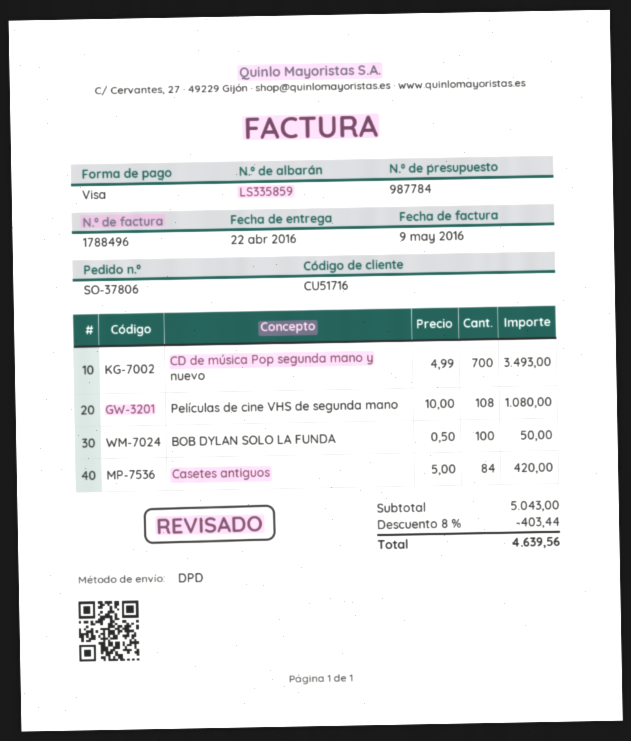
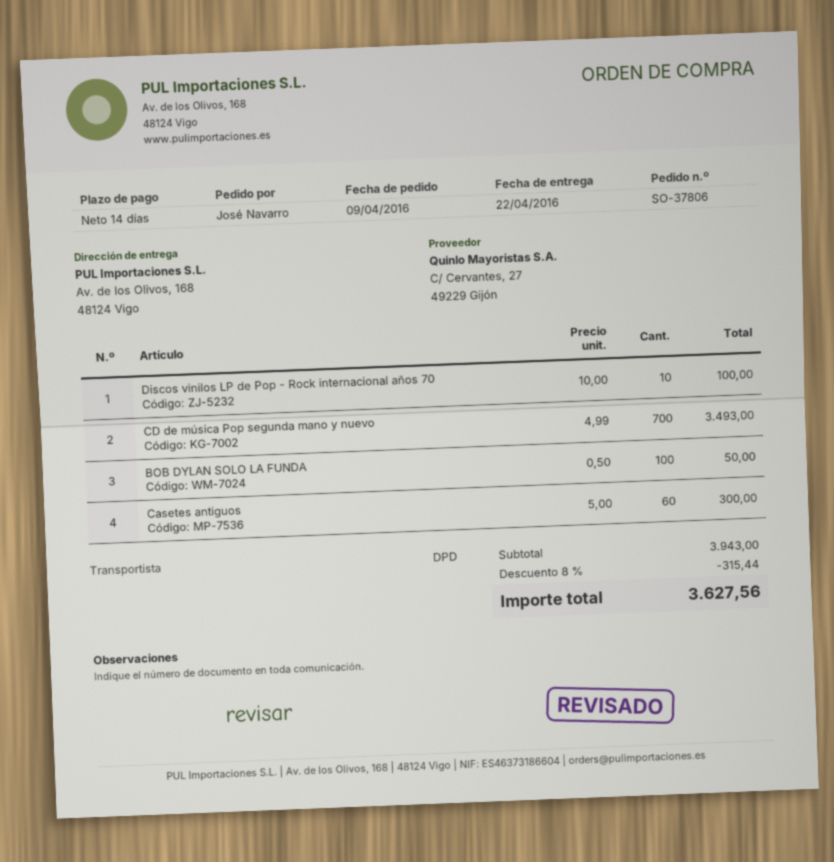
Películas de cine VHS de segunda mano: 108 x 10.00 = 1080.00 -> none
Casetes antiguos: 84 x 5.00 = 420.00 -> 60 x 5.00 = 300.00
Discos vinilos LP de Pop - Rock internacional años 70: none -> 10 x 10.00 = 100.00
subtotal: 5043.00 -> 3943.00
discount: 8% = 403.44 -> 8% = 315.44
total: 4639.56 -> 3627.56

